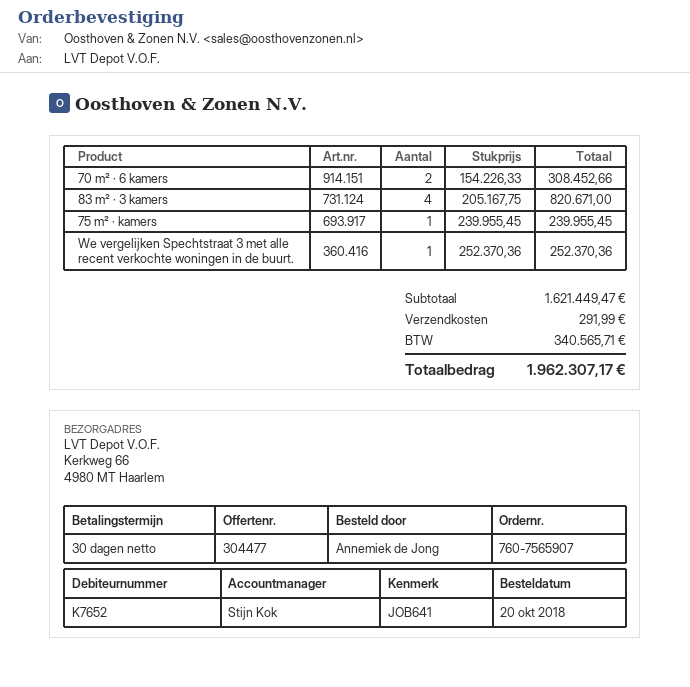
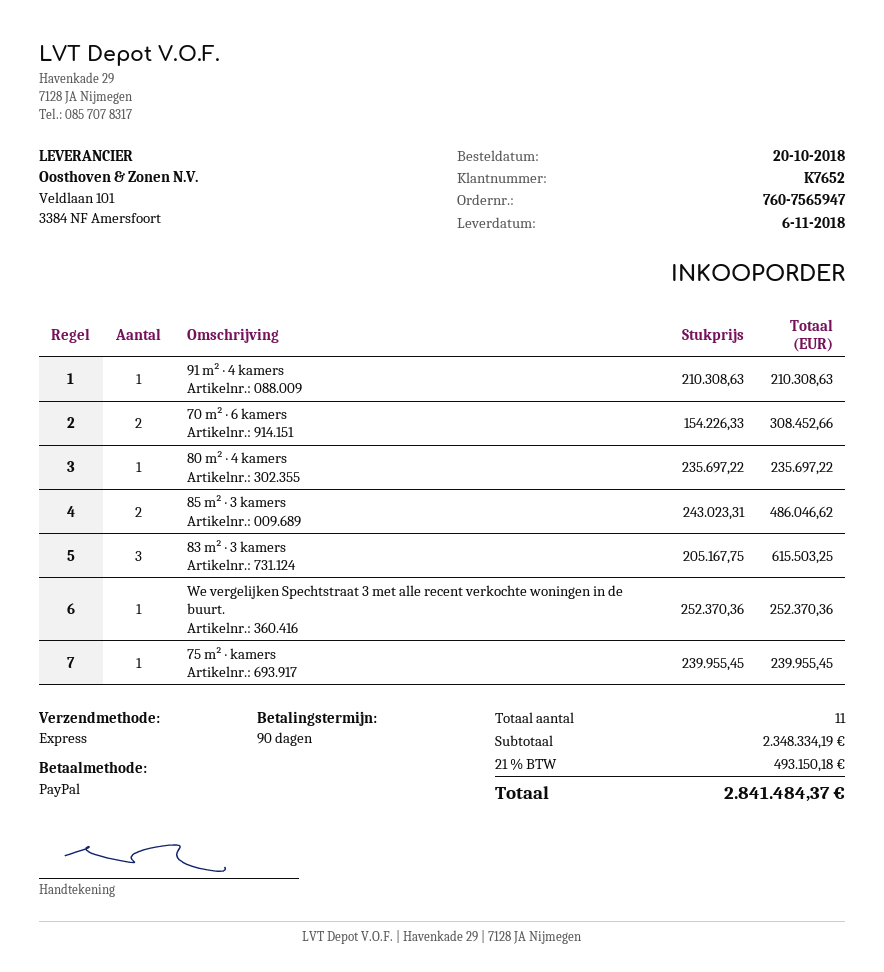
order number: 760-7565907 -> 760-7565947
payment terms: 30 days -> 90 days
83 m² · 3 kamers: 4 x 205167.75 = 820671.00 -> 3 x 205167.75 = 615503.25
91 m² · 4 kamers: none -> 1 x 210308.63 = 210308.63
80 m² · 4 kamers: none -> 1 x 235697.22 = 235697.22
85 m² · 3 kamers: none -> 2 x 243023.31 = 486046.62
subtotal: 1621449.47 -> 2348334.19
shipping: 291.99 -> none
tax: 340565.71 -> 493150.18
total: 1962307.17 -> 2841484.37

